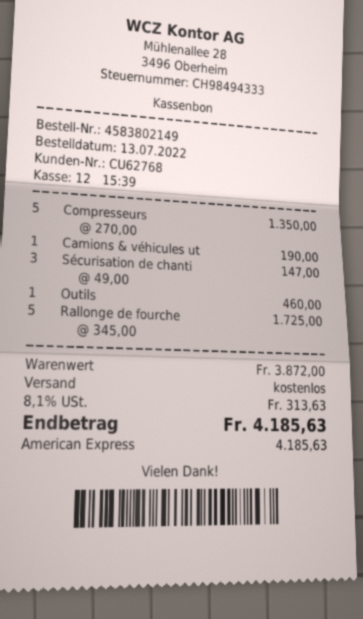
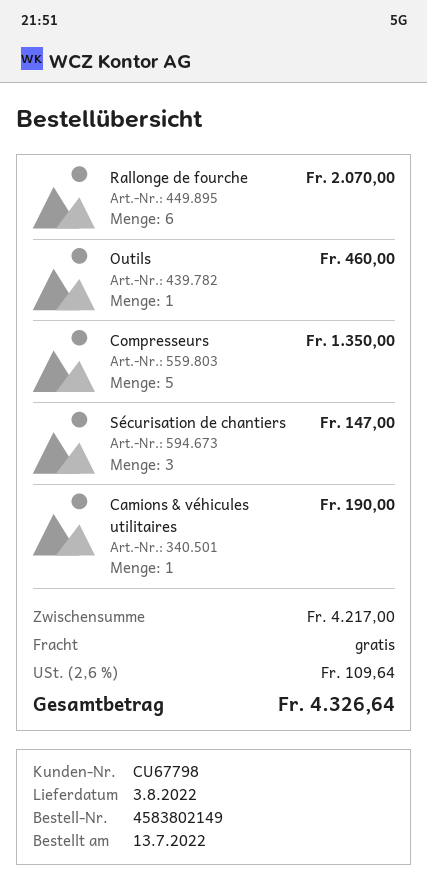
customer number: CU62768 -> CU67798
Rallonge de fourche: 5 for 1725.00 -> 6 for 2070.00
subtotal: 3872.00 -> 4217.00
tax: 8.1% = 313.63 -> 2.6% = 109.64
total: 4185.63 -> 4326.64

